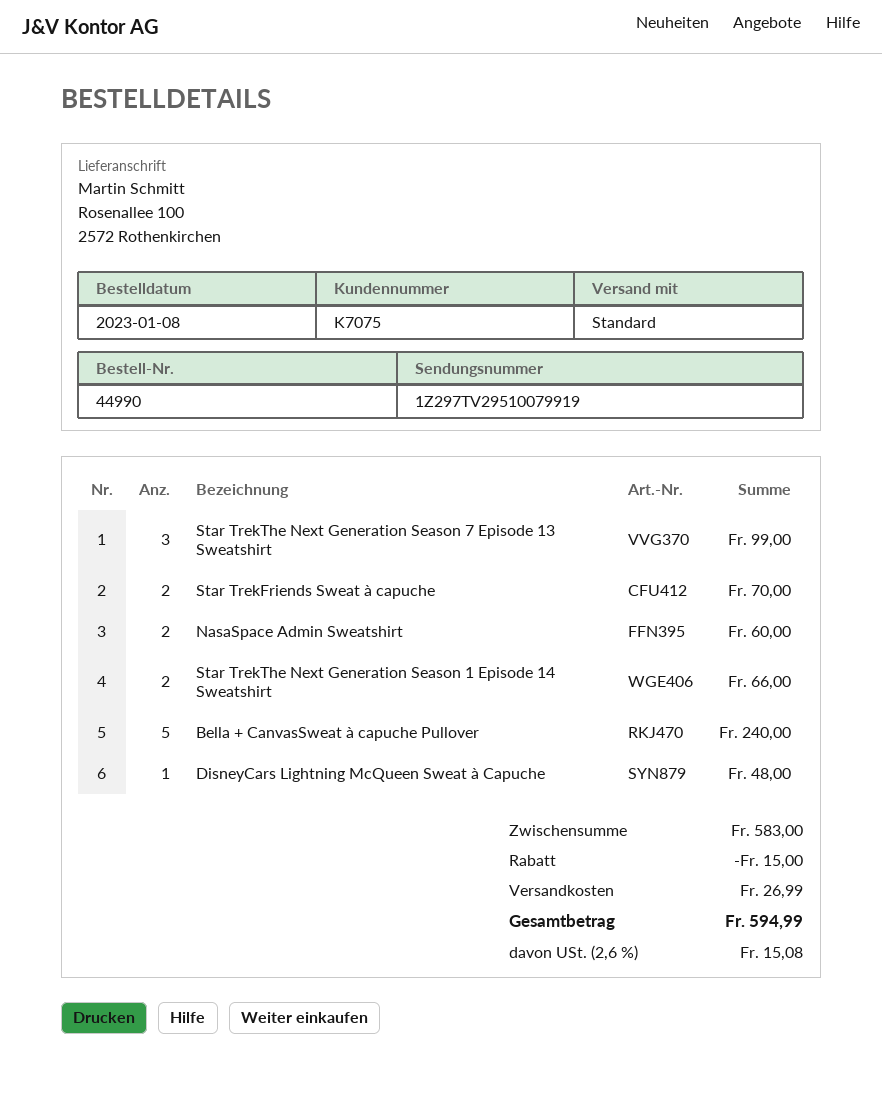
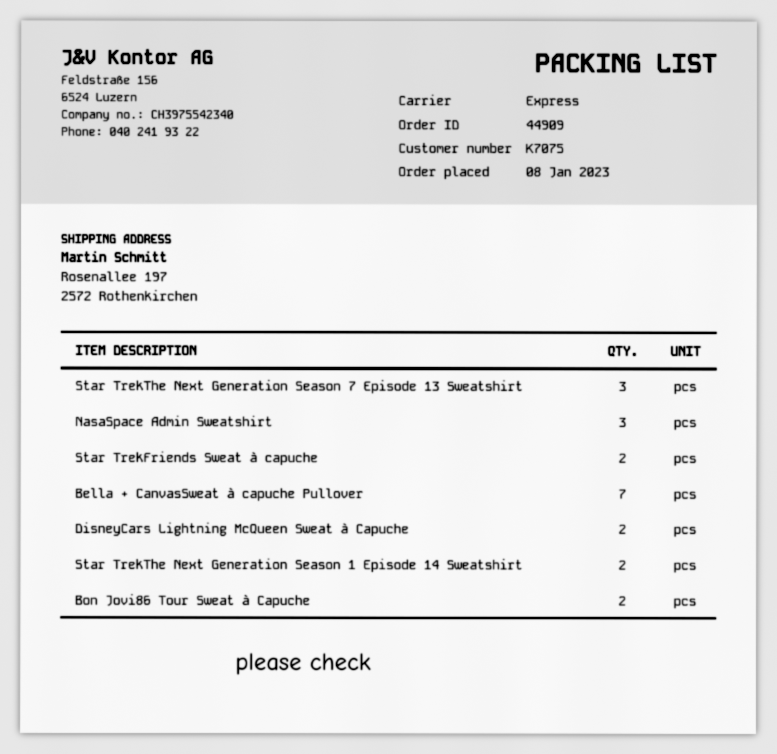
order number: 44990 -> 44909
shipping method: standard -> express
ship to: Rosenallee 100, 2572 Rothenkirchen -> Rosenallee 197, 2572 Rothenkirchen
NasaSpace Admin Sweatshirt: 2 -> 3
Bella + CanvasSweat à capuche Pullover: 5 -> 7
DisneyCars Lightning McQueen Sweat à Capuche: 1 -> 2
Bon Jovi86 Tour Sweat à Capuche: none -> 2

